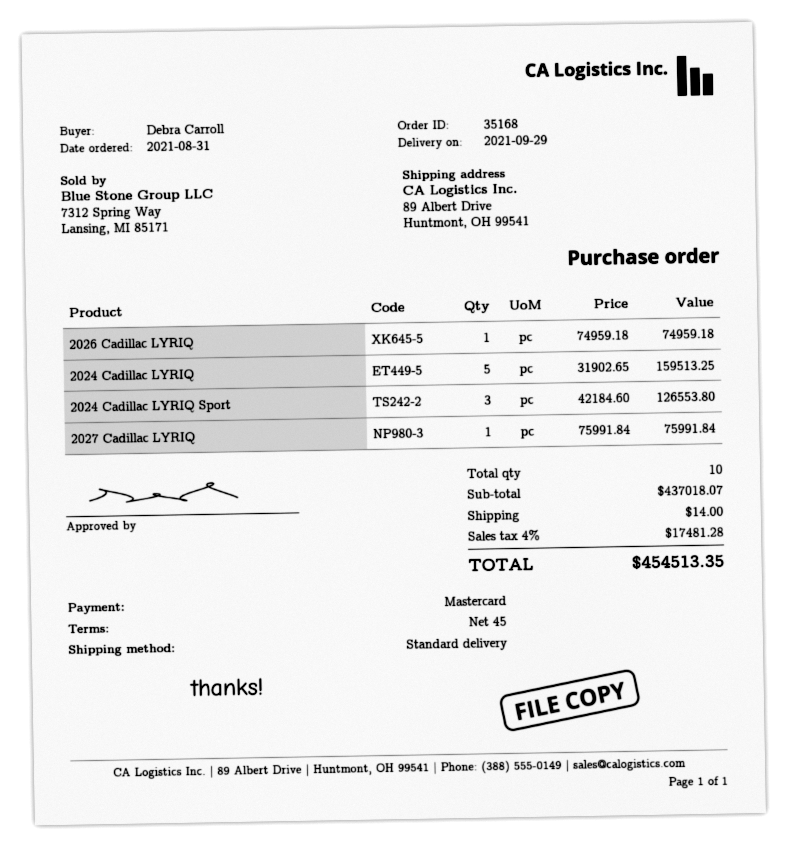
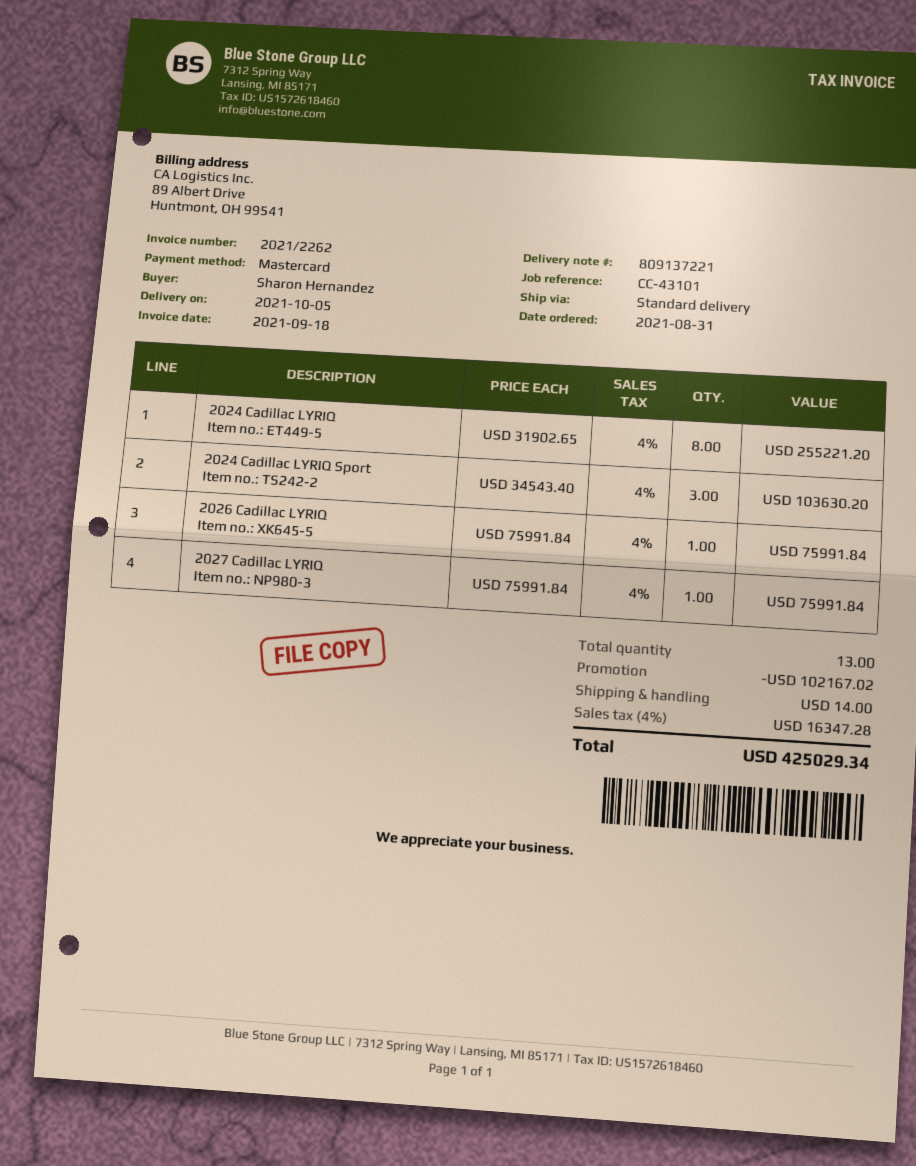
delivery date: 2021-09-29 -> 2021-10-05
ordered by: Debra Carroll -> Sharon Hernandez
2026 Cadillac LYRIQ: 1 x 74959.18 = 74959.18 -> 1 x 75991.84 = 75991.84
2024 Cadillac LYRIQ: 5 x 31902.65 = 159513.25 -> 8 x 31902.65 = 255221.20
2024 Cadillac LYRIQ Sport: 3 x 42184.60 = 126553.80 -> 3 x 34543.40 = 103630.20
total quantity: 10 -> 13
discount: none -> 102167.02
tax: 4% = 17481.28 -> 4% = 16347.28
total: 454513.35 -> 425029.34

